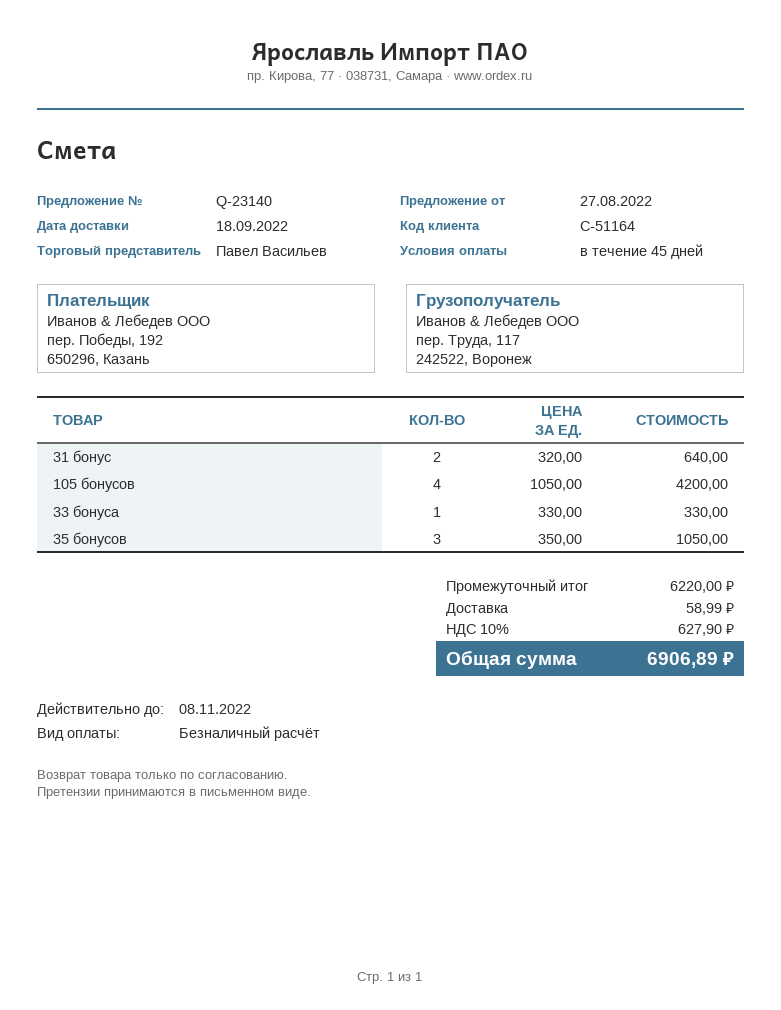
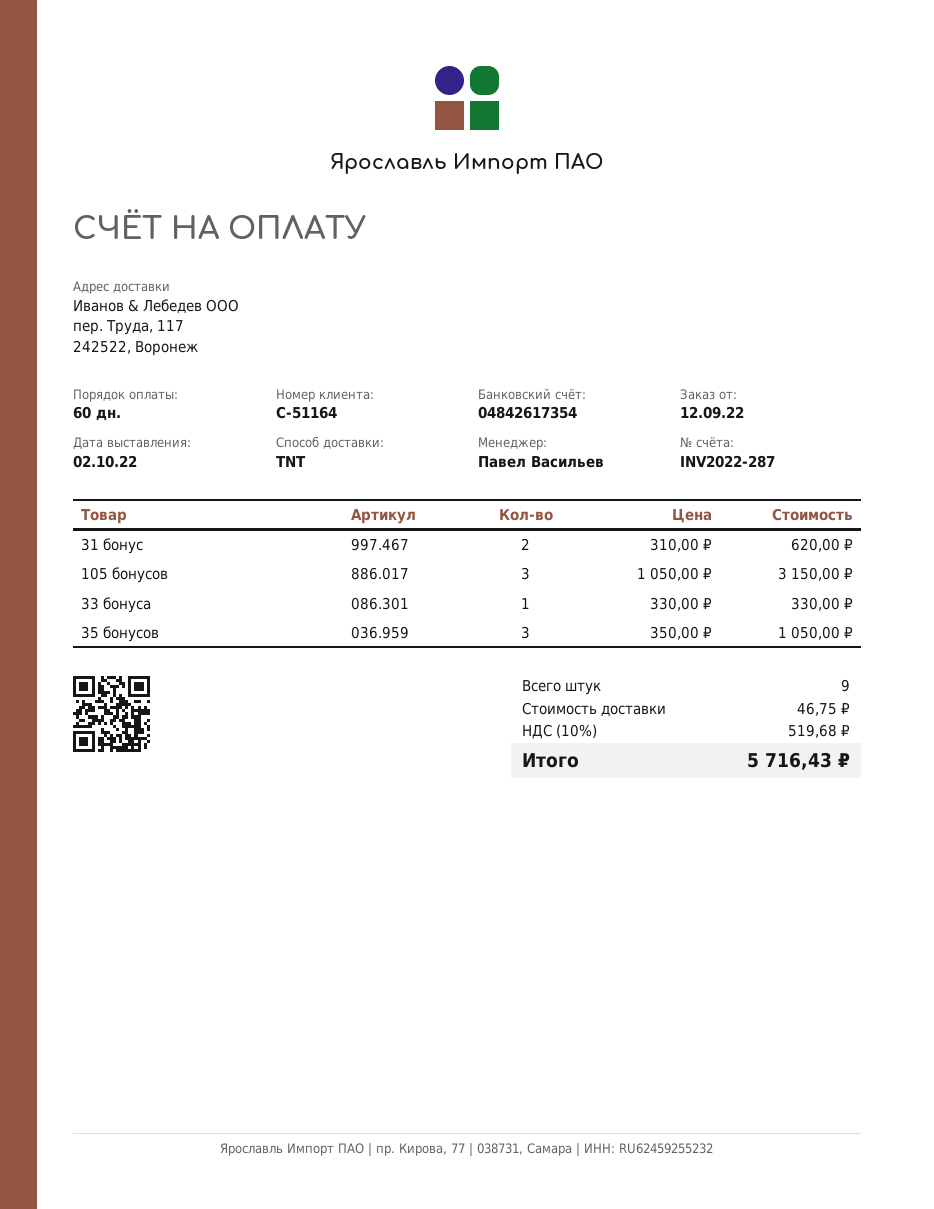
payment terms: 45 days -> 60 days
31 бонус: 2 x 320.00 = 640.00 -> 2 x 310.00 = 620.00
105 бонусов: 4 x 1050.00 = 4200.00 -> 3 x 1050.00 = 3150.00
shipping: 58.99 -> 46.75
tax: 10% = 627.90 -> 10% = 519.68
total: 6906.89 -> 5716.43

